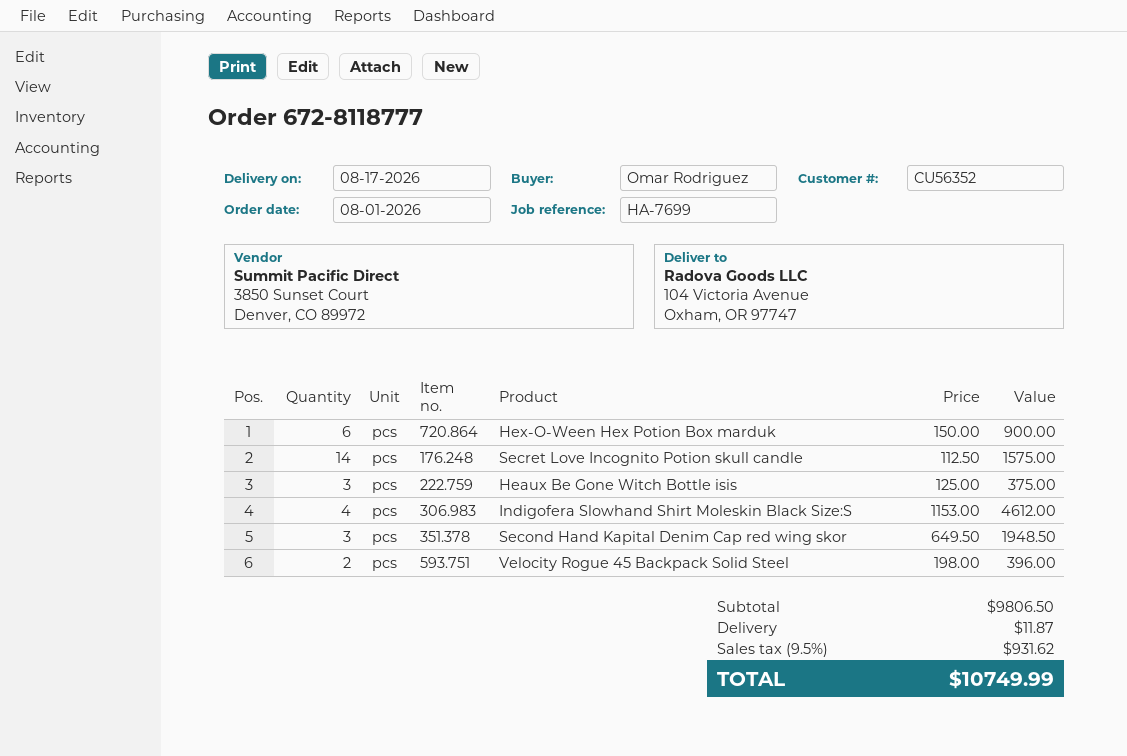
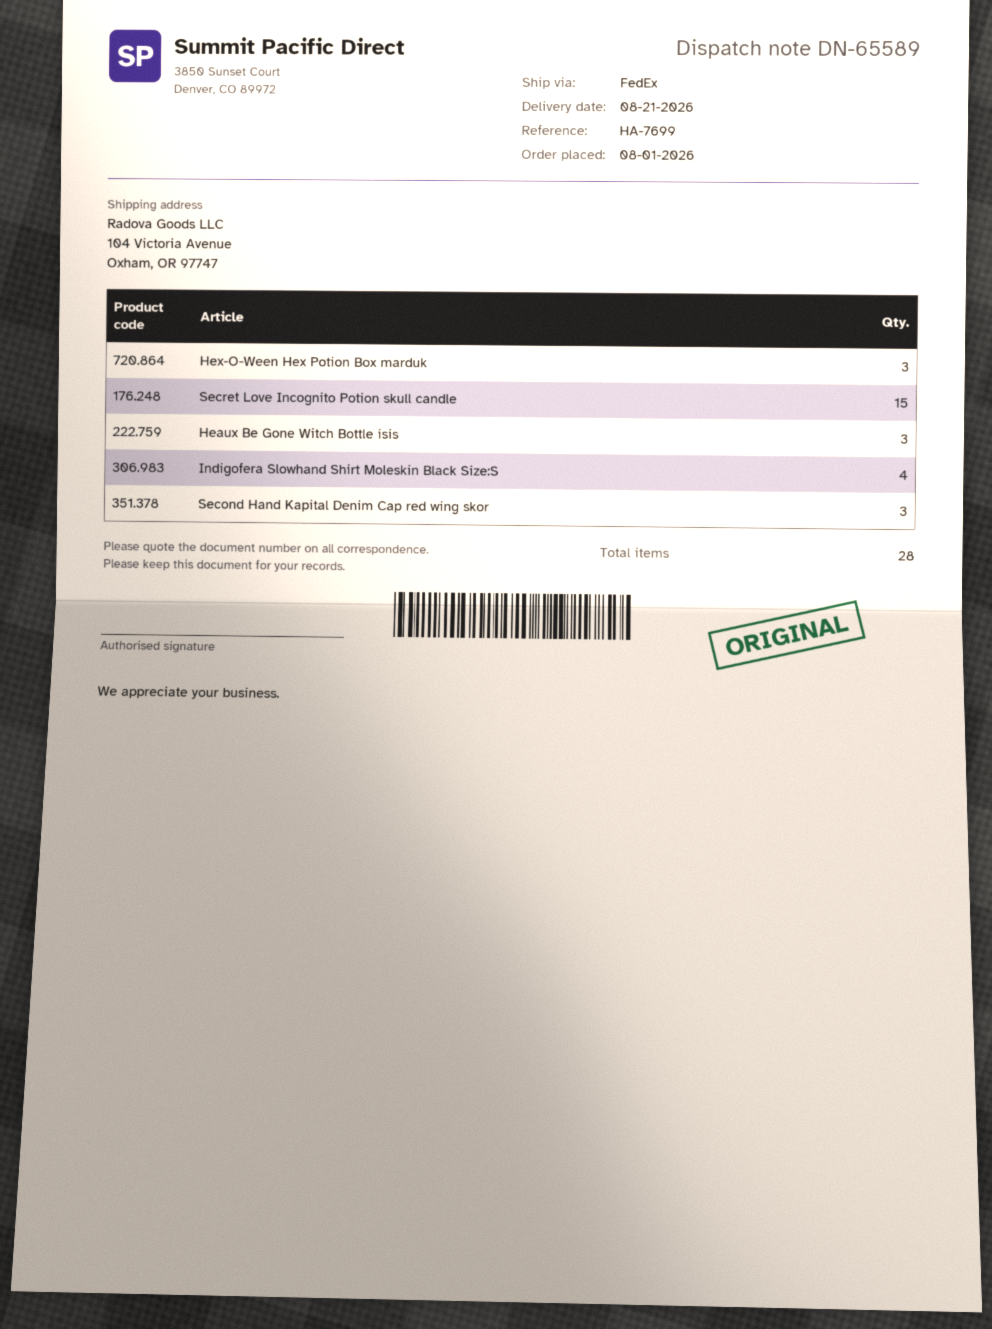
delivery date: 2026-08-17 -> 2026-08-21
Hex-O-Ween Hex Potion Box marduk: 6 -> 3
Secret Love Incognito Potion skull candle: 14 -> 15
Velocity Rogue 45 Backpack Solid Steel: 2 -> none

